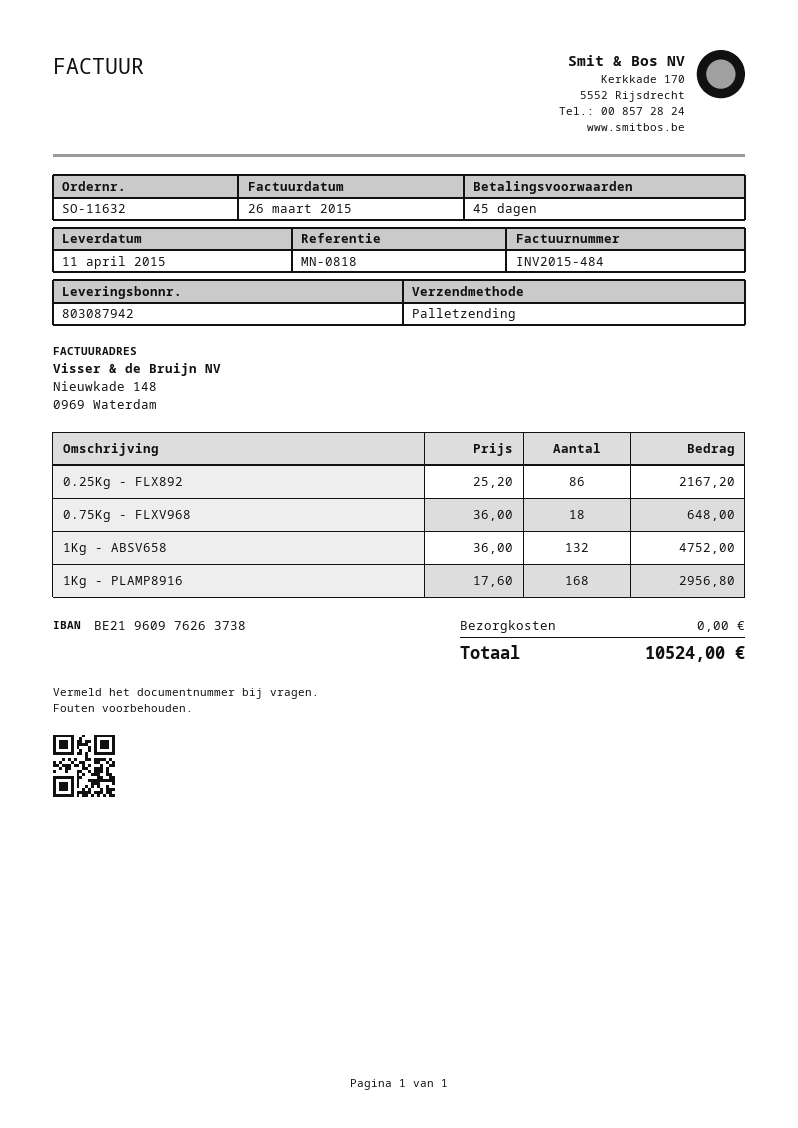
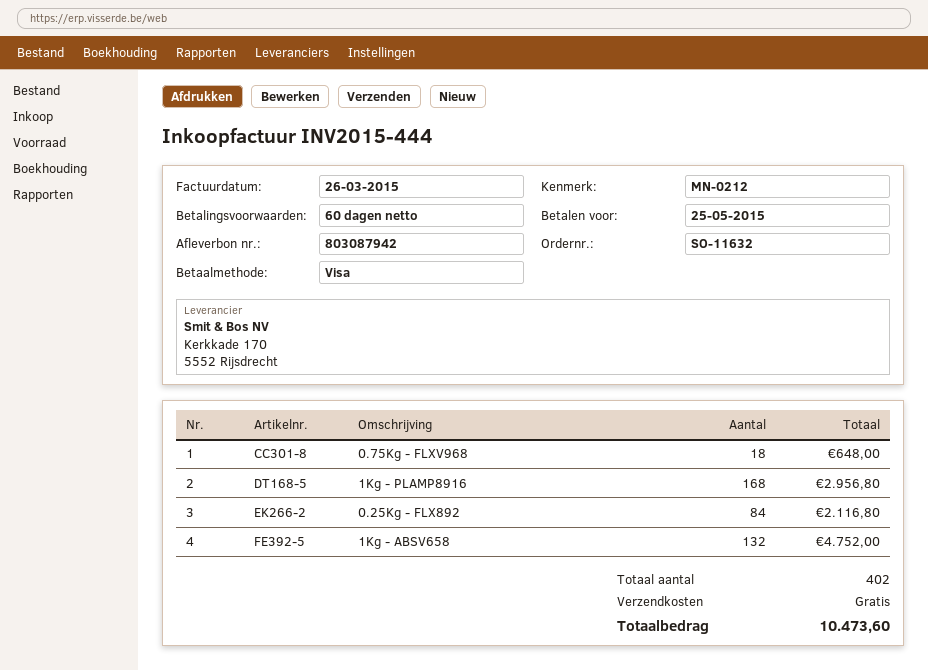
invoice number: INV2015-484 -> INV2015-444
payment terms: 45 days -> 60 days
reference: MN-0818 -> MN-0212
0.25Kg - FLX892: 86 for 2167.20 -> 84 for 2116.80
total: 10524.00 -> 10473.60

